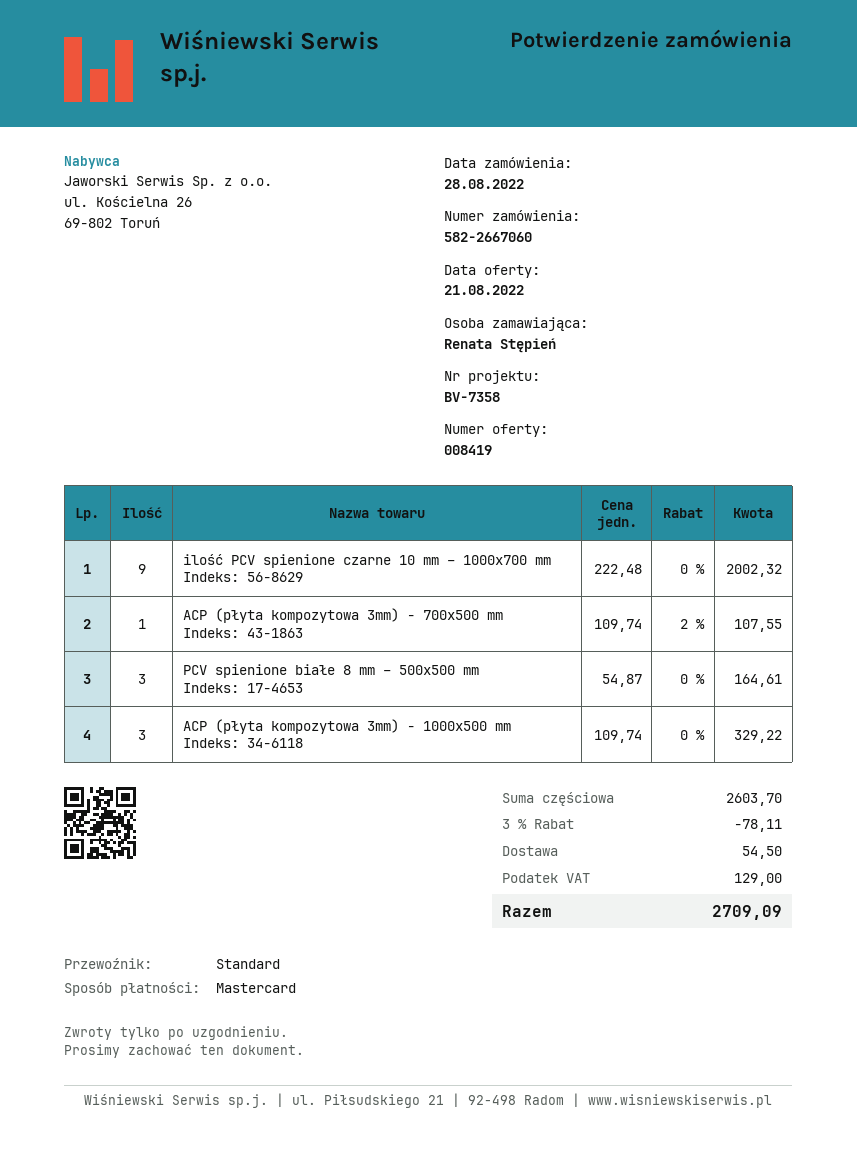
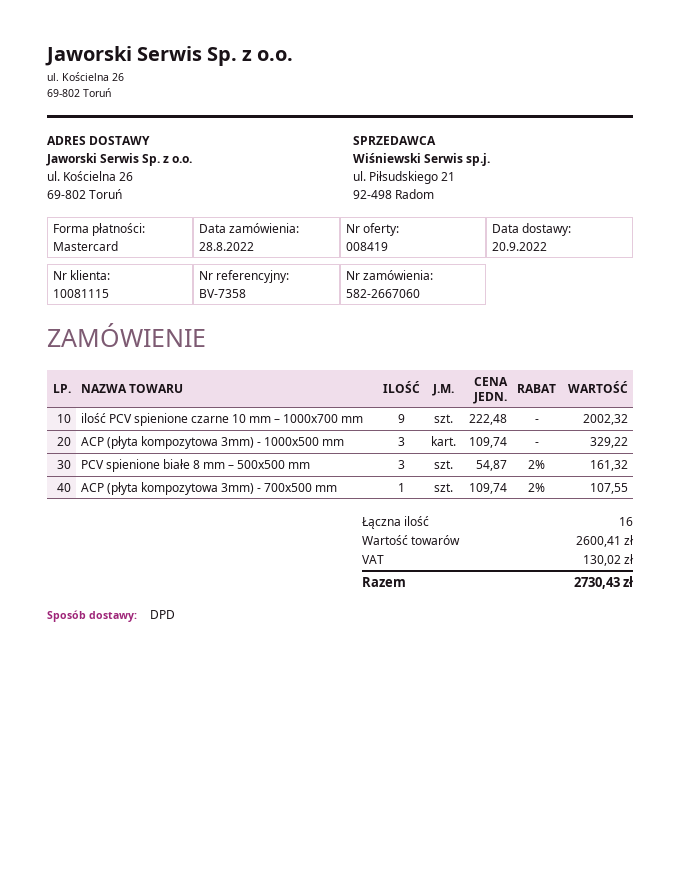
shipping method: standard -> DPD
PCV spienione białe 8 mm – 500x500 mm: 3 x 54.87 = 164.61 -> 3 x 54.87 - 2% = 161.32
subtotal: 2603.70 -> 2600.41
discount: 3% = 78.11 -> none
shipping: 54.50 -> none
tax: 129.00 -> 130.02
total: 2709.09 -> 2730.43

